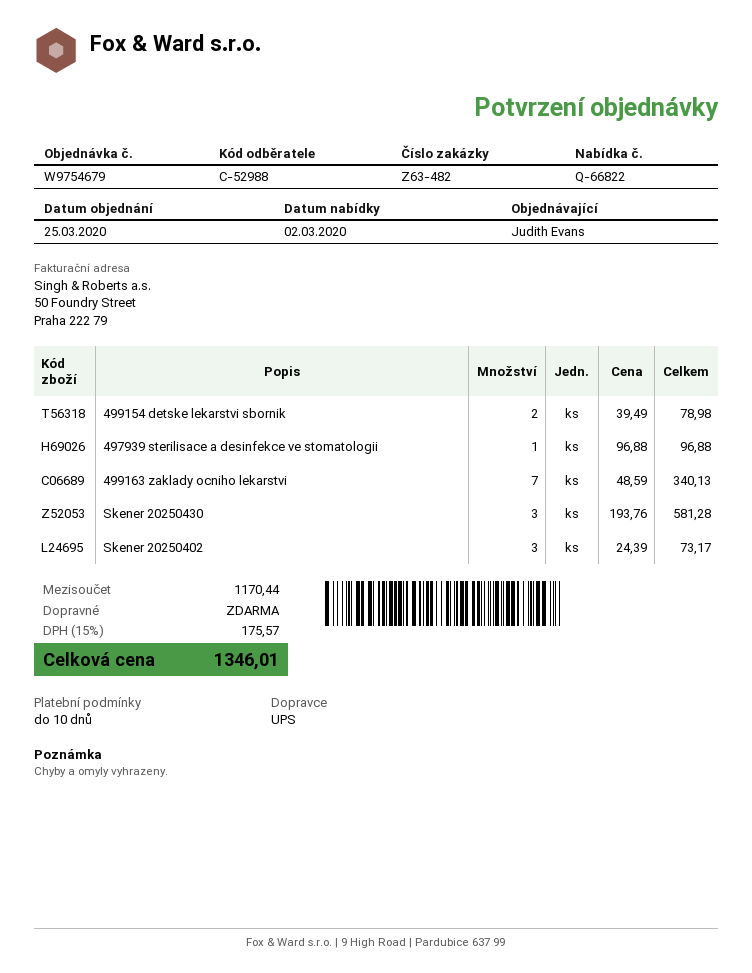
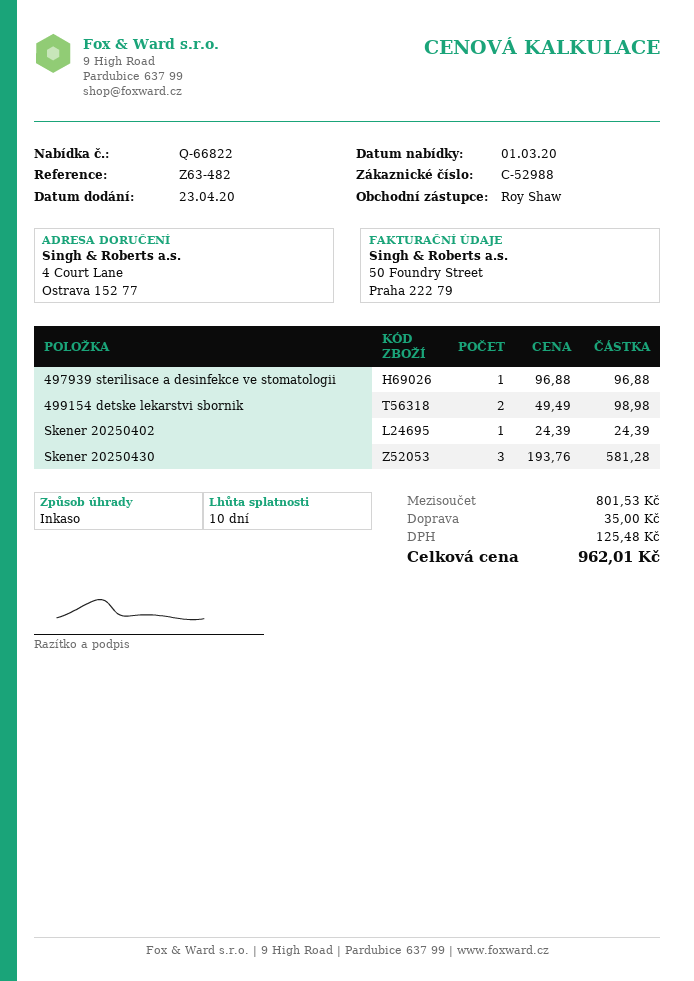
quote date: 2020-03-02 -> 2020-03-01
499154 detske lekarstvi sbornik: 2 x 39.49 = 78.98 -> 2 x 49.49 = 98.98
499163 zaklady ocniho lekarstvi: 7 x 48.59 = 340.13 -> none
Skener 20250402: 3 x 24.39 = 73.17 -> 1 x 24.39 = 24.39
subtotal: 1170.44 -> 801.53
shipping: 0.00 -> 35.00
tax: 175.57 -> 125.48
total: 1346.01 -> 962.01

